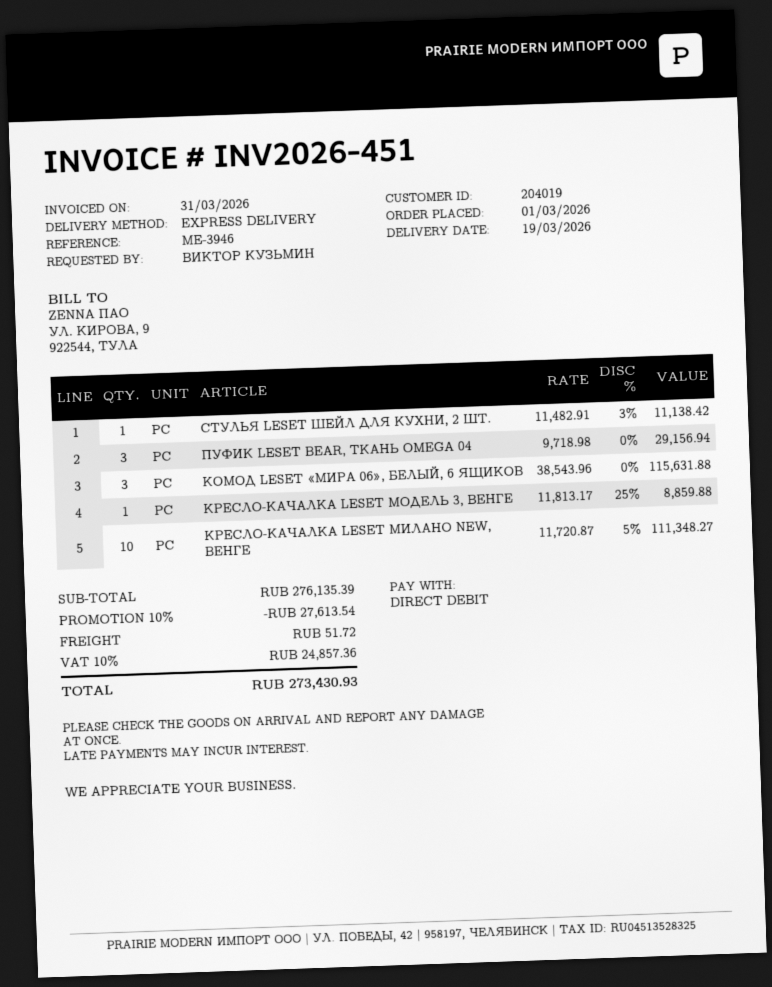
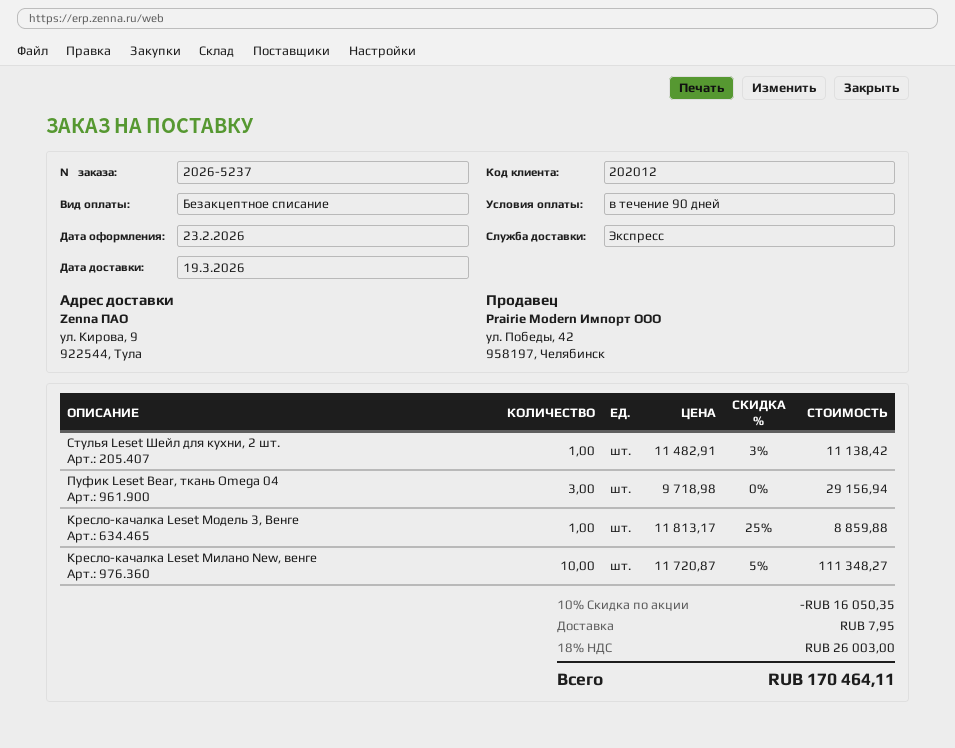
order date: 2026-03-01 -> 2026-02-23
customer number: 204019 -> 202012
КОМОД LESET «МИРА 06», БЕЛЫЙ, 6 ЯЩИКОВ: 3 x 38543.96 = 115631.88 -> none
discount: 10% = 27613.54 -> 10% = 16050.35
shipping: 51.72 -> 7.95
tax: 10% = 24857.36 -> 18% = 26003.00
total: 273430.93 -> 170464.11

